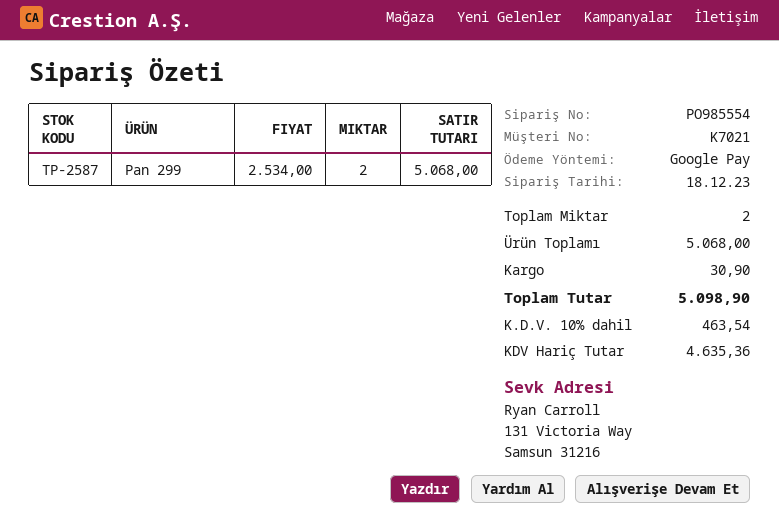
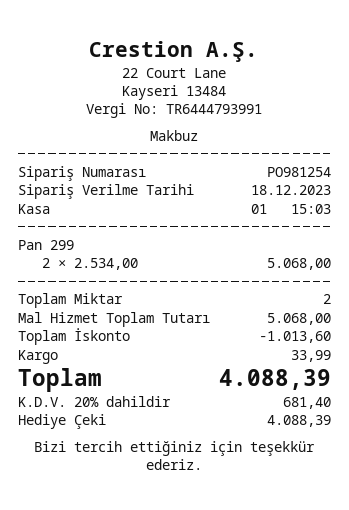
order number: PO985554 -> PO981254
payment method: Google Pay -> gift card
discount: none -> 1013.60
shipping: 30.90 -> 33.99
tax: 10% = 463.54 -> 20% = 681.40
total: 5098.90 -> 4088.39

